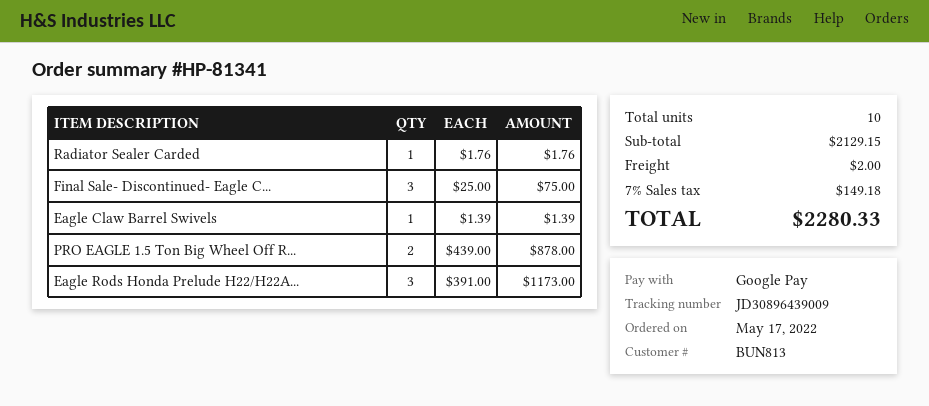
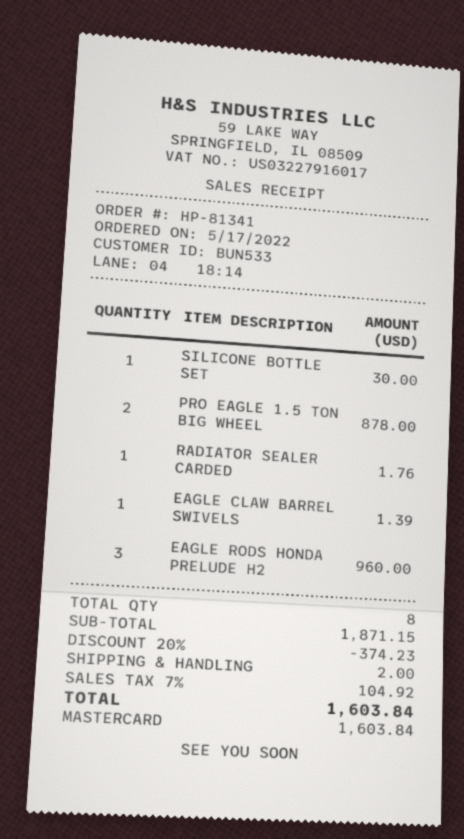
customer number: BUN813 -> BUN533
payment method: Google Pay -> Mastercard
Final Sale- Discontinued- Eagle C...: 3 for 75.00 -> none
Eagle Rods Honda Prelude H22/H22A...: 3 for 1173.00 -> 3 for 960.00
SILICONE BOTTLE SET: none -> 1 for 30.00
total quantity: 10 -> 8
subtotal: 2129.15 -> 1871.15
discount: none -> 20% = 374.23
tax: 7% = 149.18 -> 7% = 104.92
total: 2280.33 -> 1603.84

